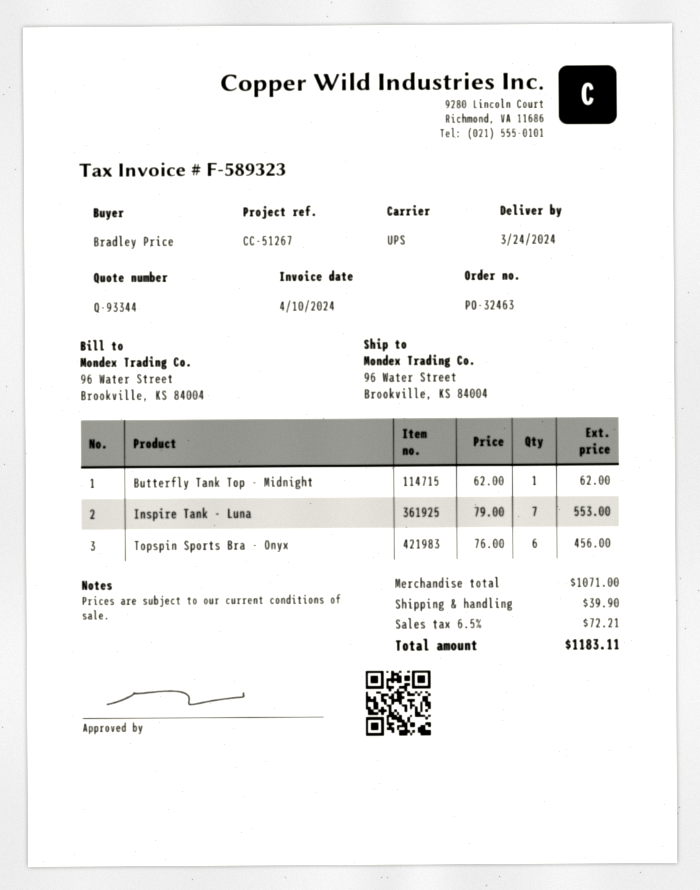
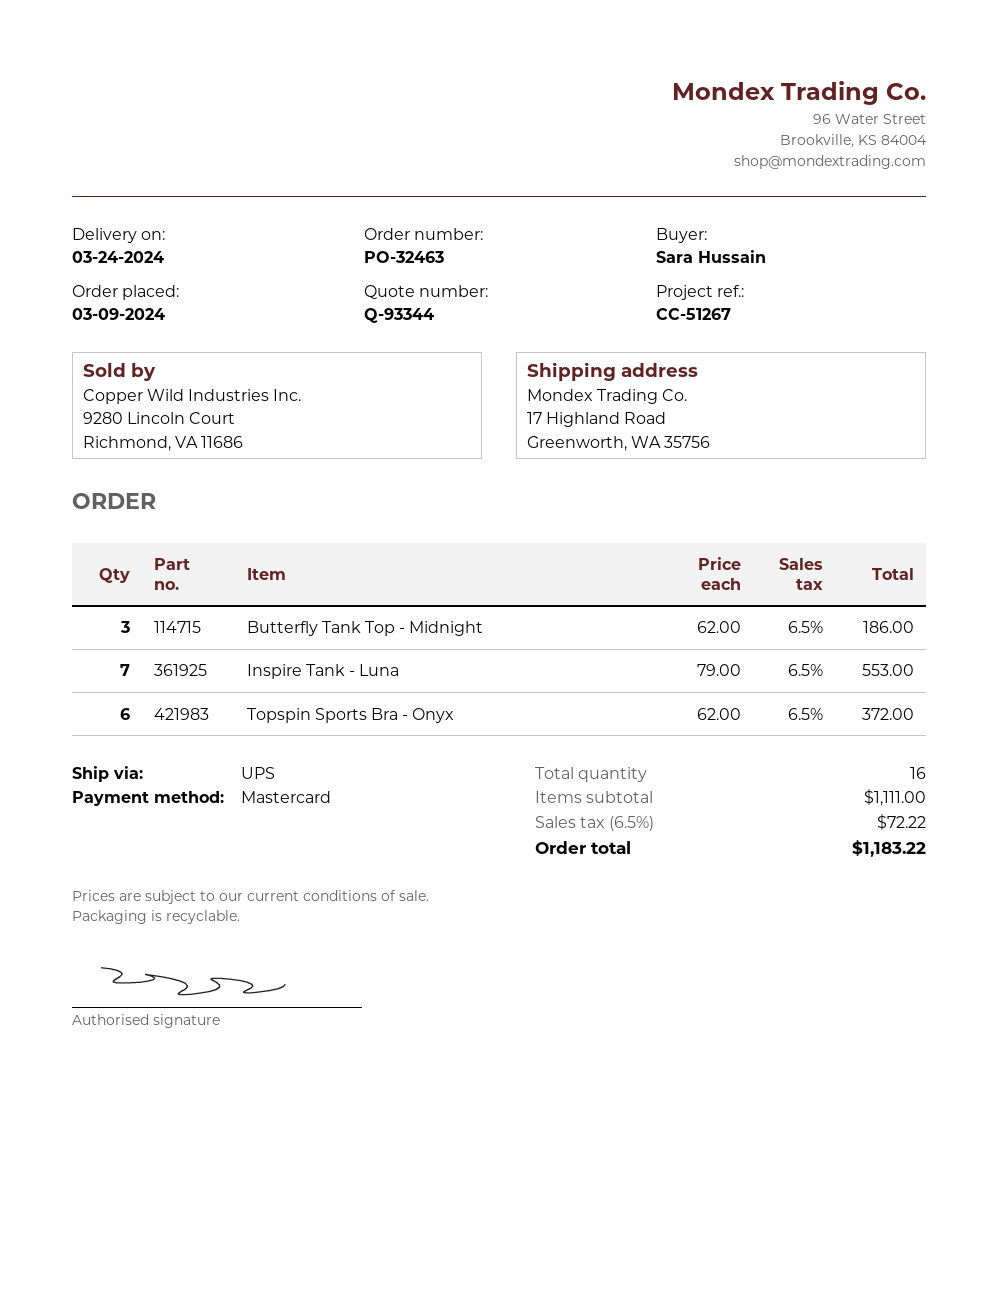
ordered by: Bradley Price -> Sara Hussain
ship to: 96 Water Street, Brookville, KS 84004 -> 17 Highland Road, Greenworth, WA 35756
Butterfly Tank Top - Midnight: 1 x 62.00 = 62.00 -> 3 x 62.00 = 186.00
Topspin Sports Bra - Onyx: 6 x 76.00 = 456.00 -> 6 x 62.00 = 372.00
subtotal: 1071.00 -> 1111.00
shipping: 39.90 -> none
tax: 6.5% = 72.21 -> 6.5% = 72.22
total: 1183.11 -> 1183.22

